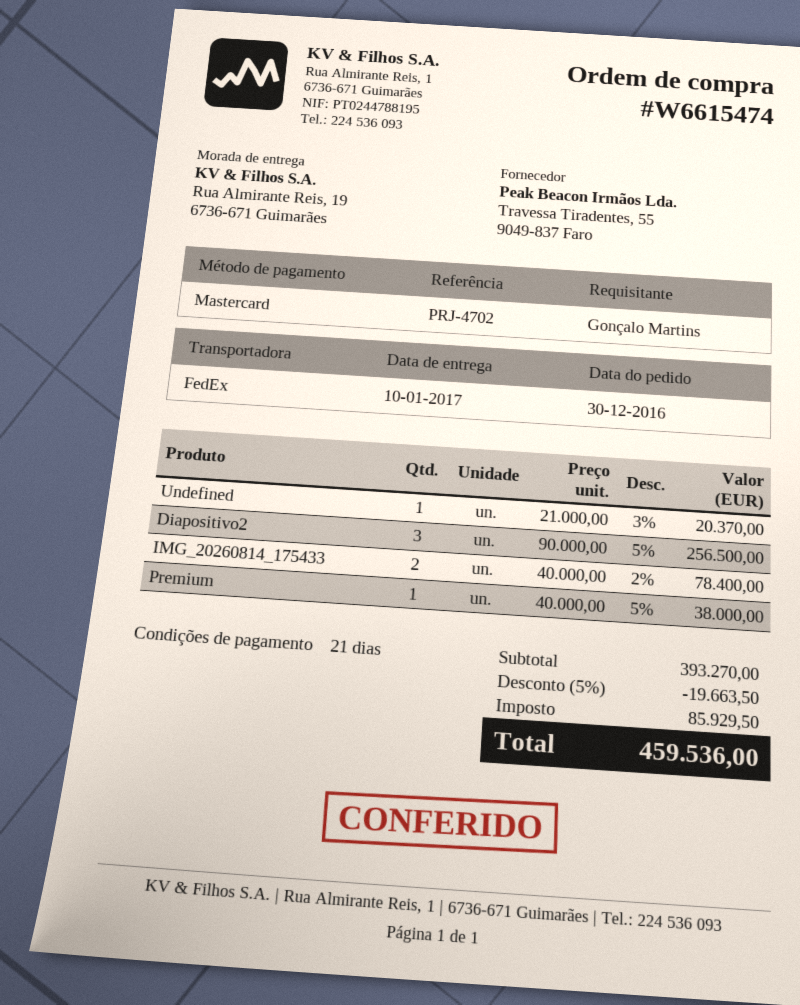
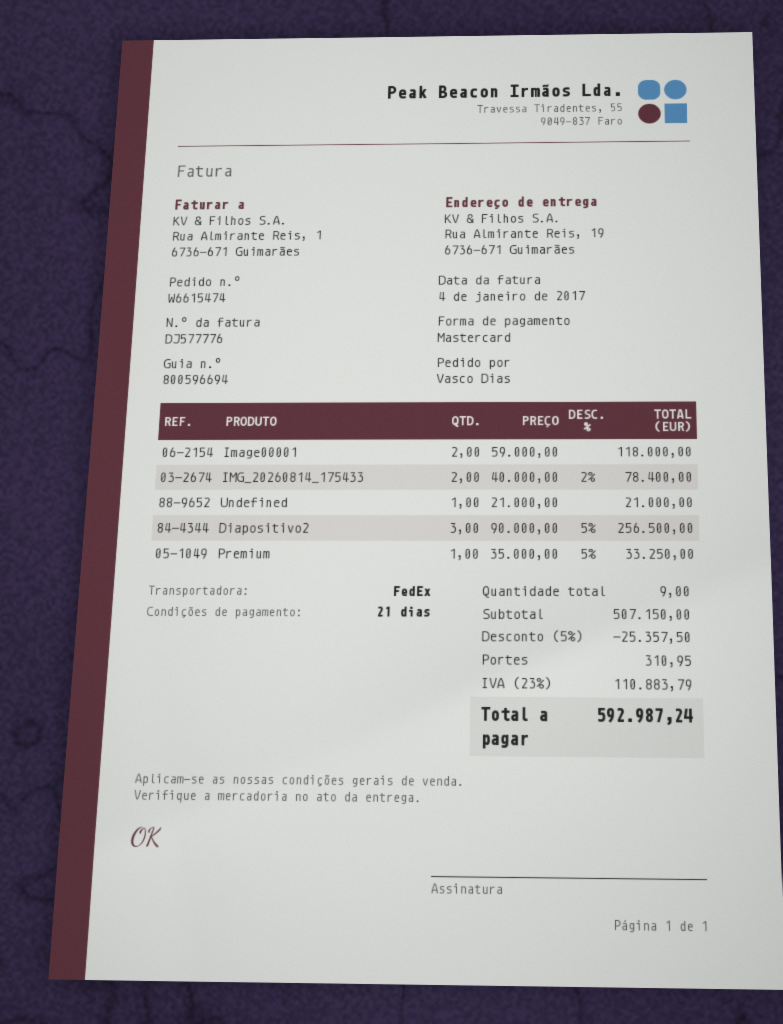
ordered by: Gonçalo Martins -> Vasco Dias
Undefined: 1 x 21000.00 - 3% = 20370.00 -> 1 x 21000.00 = 21000.00
Premium: 1 x 40000.00 - 5% = 38000.00 -> 1 x 35000.00 - 5% = 33250.00
Image00001: none -> 2 x 59000.00 = 118000.00
subtotal: 393270.00 -> 507150.00
discount: 5% = 19663.50 -> 5% = 25357.50
shipping: none -> 310.95
tax: 85929.50 -> 110883.79
total: 459536.00 -> 592987.24

